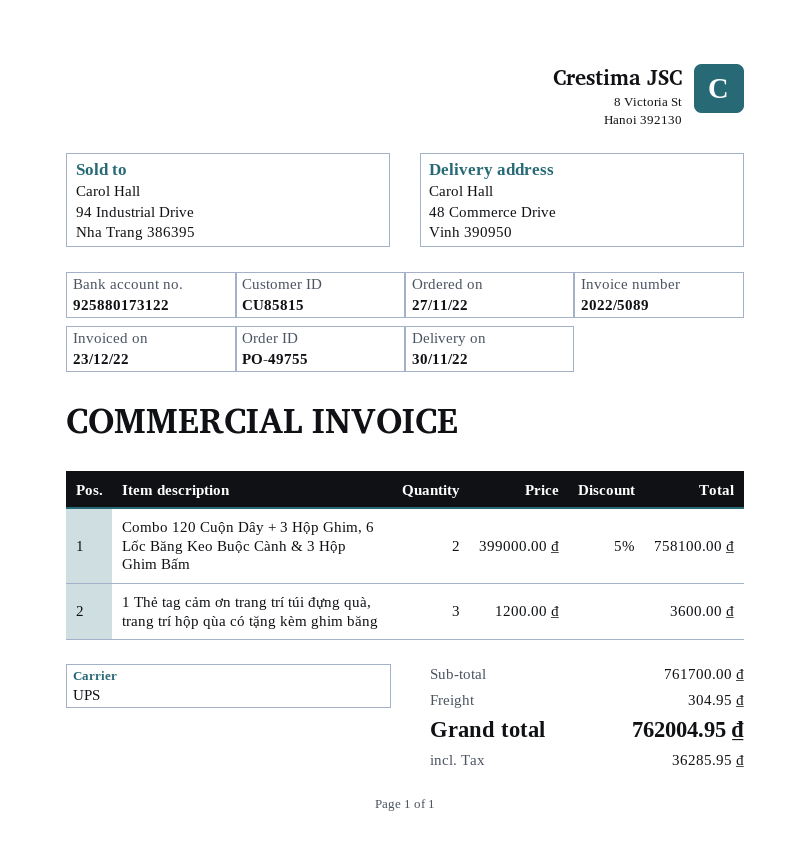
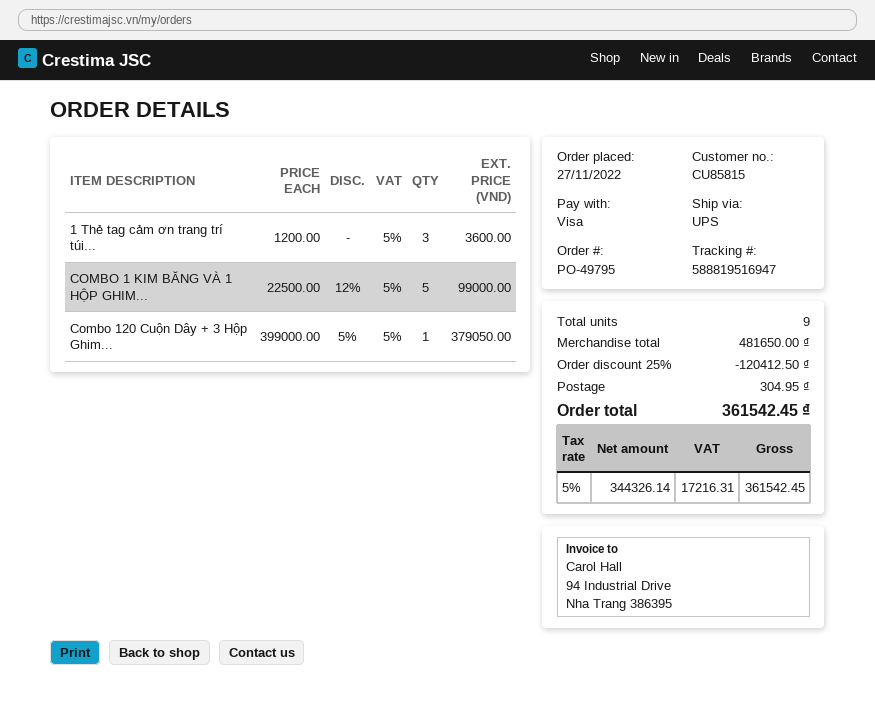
order number: PO-49755 -> PO-49795
Combo 120 Cuộn Dây + 3 Hộp Ghim, 6 Lốc Băng Keo Buộc Cành & 3 Hộp Ghim Bấm: 2 x 399000.00 - 5% = 758100.00 -> 1 x 399000.00 - 5% = 379050.00
COMBO 1 KIM BĂNG VÀ 1 HỘP GHIM...: none -> 5 x 22500.00 - 12% = 99000.00
subtotal: 761700.00 -> 481650.00
discount: none -> 25% = 120412.50
tax: 36285.95 -> 17216.31
total: 762004.95 -> 361542.45

